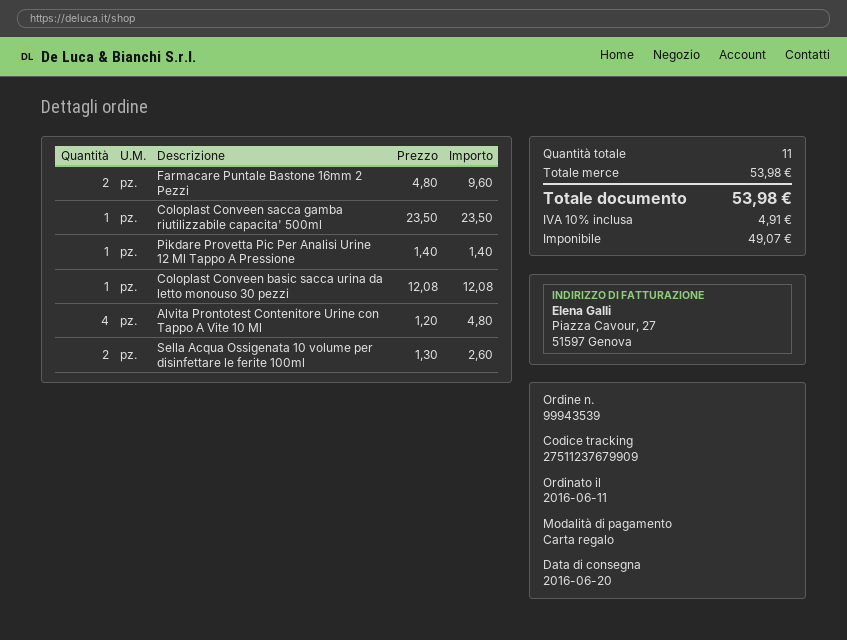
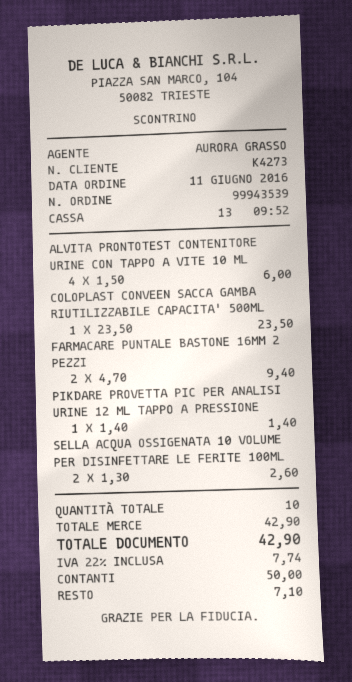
payment method: gift card -> cash
Farmacare Puntale Bastone 16mm 2 Pezzi: 2 x 4.80 = 9.60 -> 2 x 4.70 = 9.40
Coloplast Conveen basic sacca urina da letto monouso 30 pezzi: 1 x 12.08 = 12.08 -> none
Alvita Prontotest Contenitore Urine con Tappo A Vite 10 Ml: 4 x 1.20 = 4.80 -> 4 x 1.50 = 6.00
total quantity: 11 -> 10
subtotal: 53.98 -> 42.90
tax: 10% = 4.91 -> 22% = 7.74
total: 53.98 -> 42.90

